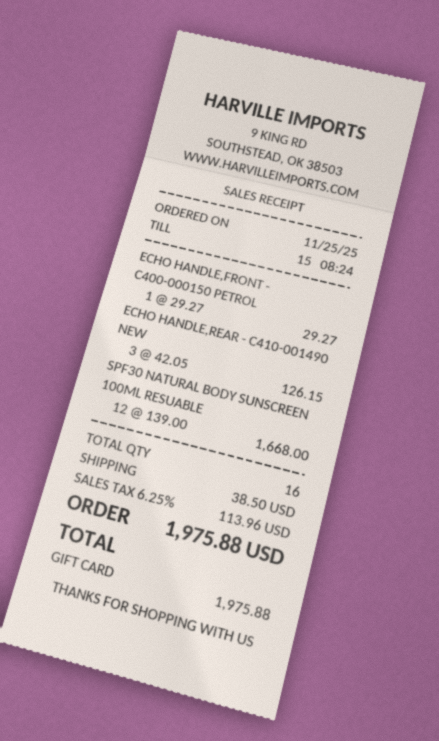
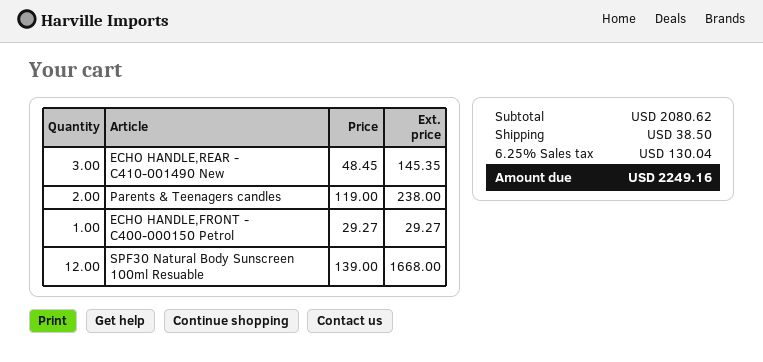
ECHO HANDLE,REAR - C410-001490 NEW: 3 x 42.05 = 126.15 -> 3 x 48.45 = 145.35
Parents & Teenagers candles: none -> 2 x 119.00 = 238.00
tax: 6.25% = 113.96 -> 6.25% = 130.04
total: 1975.88 -> 2249.16

